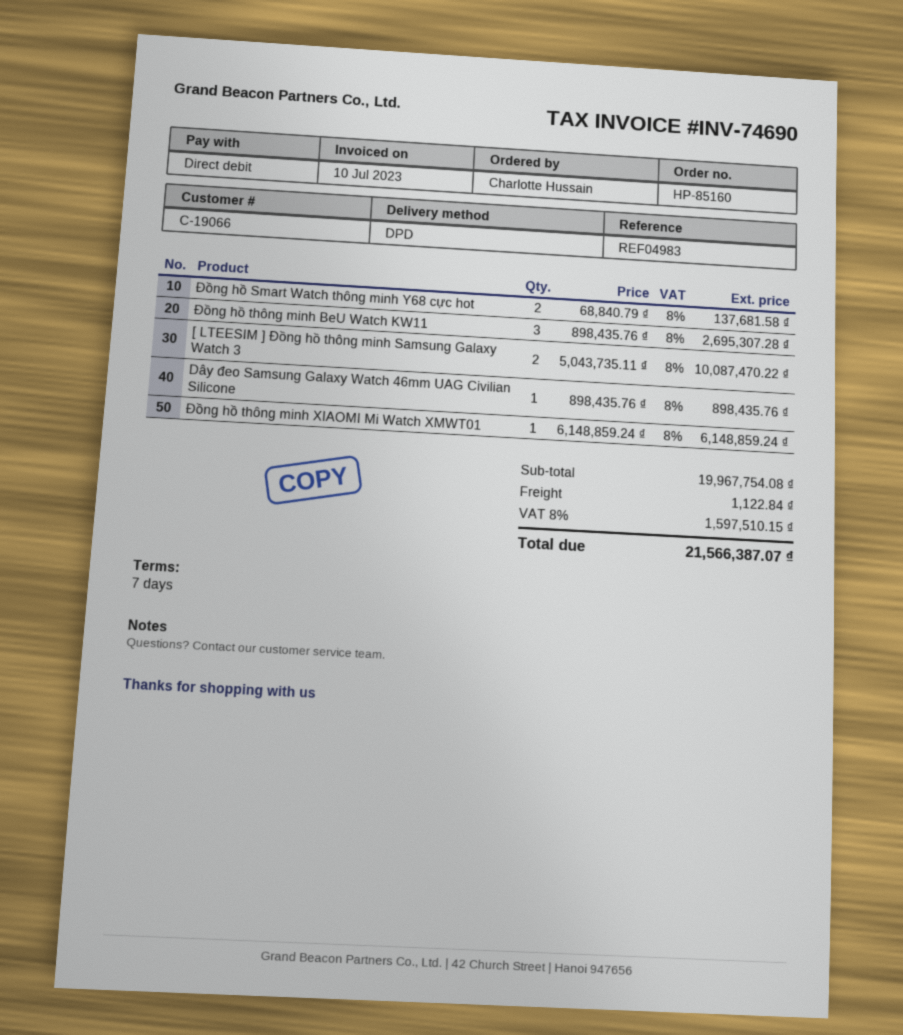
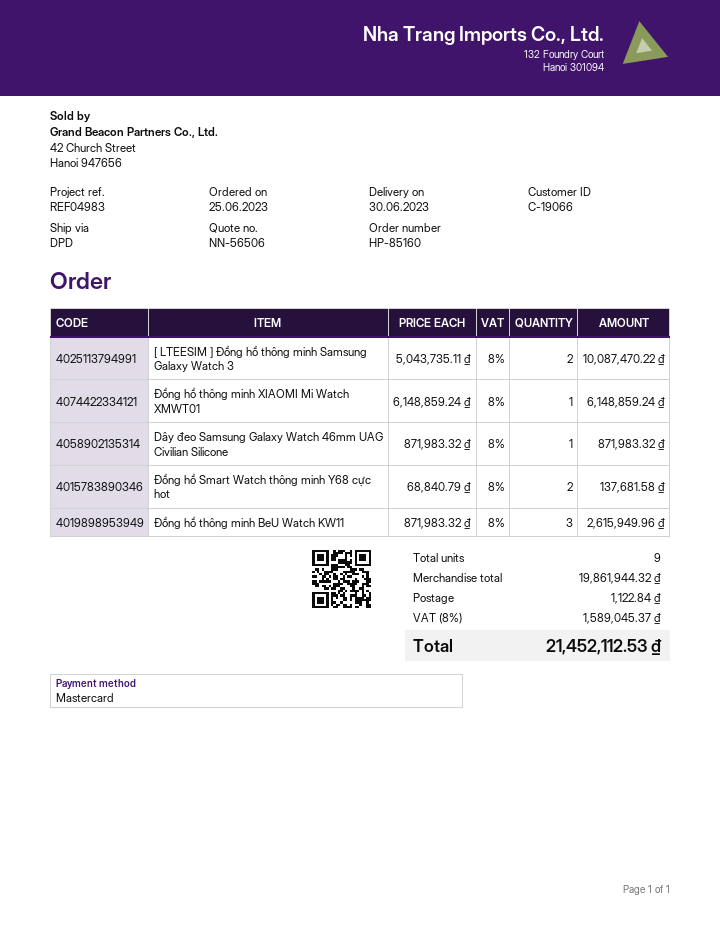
payment method: direct debit -> Mastercard
Đồng hồ thông minh BeU Watch KW11: 3 x 898435.76 = 2695307.28 -> 3 x 871983.32 = 2615949.96
Dây đeo Samsung Galaxy Watch 46mm UAG Civilian Silicone: 1 x 898435.76 = 898435.76 -> 1 x 871983.32 = 871983.32
subtotal: 19967754.08 -> 19861944.32
tax: 8% = 1597510.15 -> 8% = 1589045.37
total: 21566387.07 -> 21452112.53

